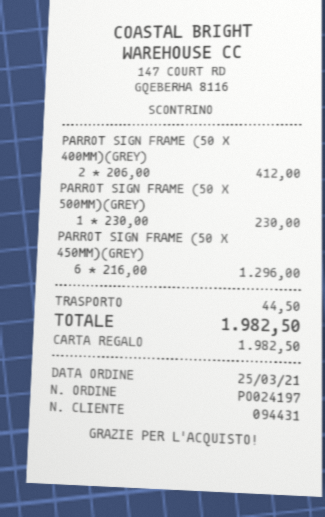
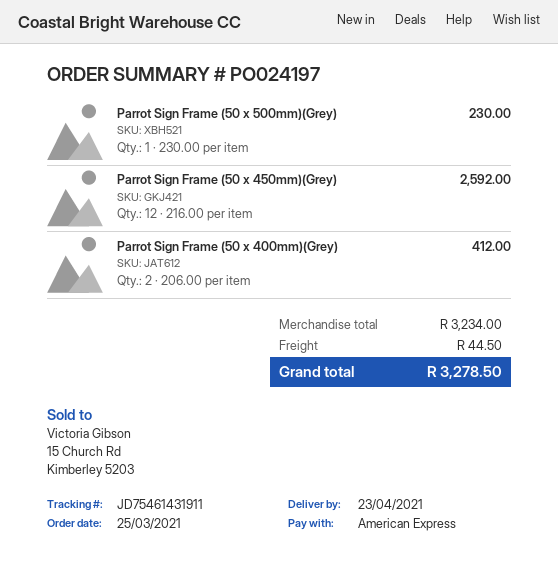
payment method: gift card -> American Express
PARROT SIGN FRAME (50 X 450MM)(GREY): 6 x 216.00 = 1296.00 -> 12 x 216.00 = 2592.00
total: 1982.50 -> 3278.50

